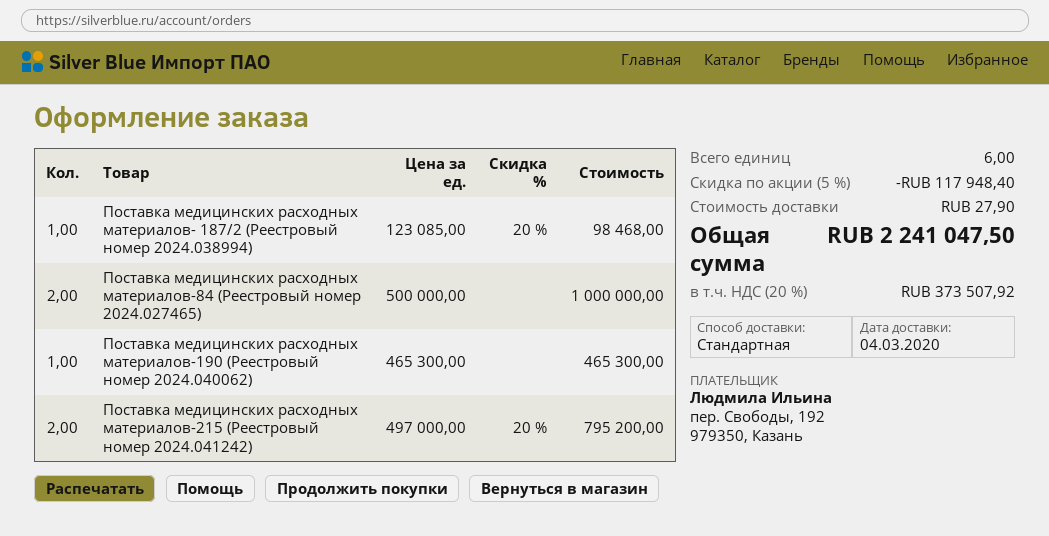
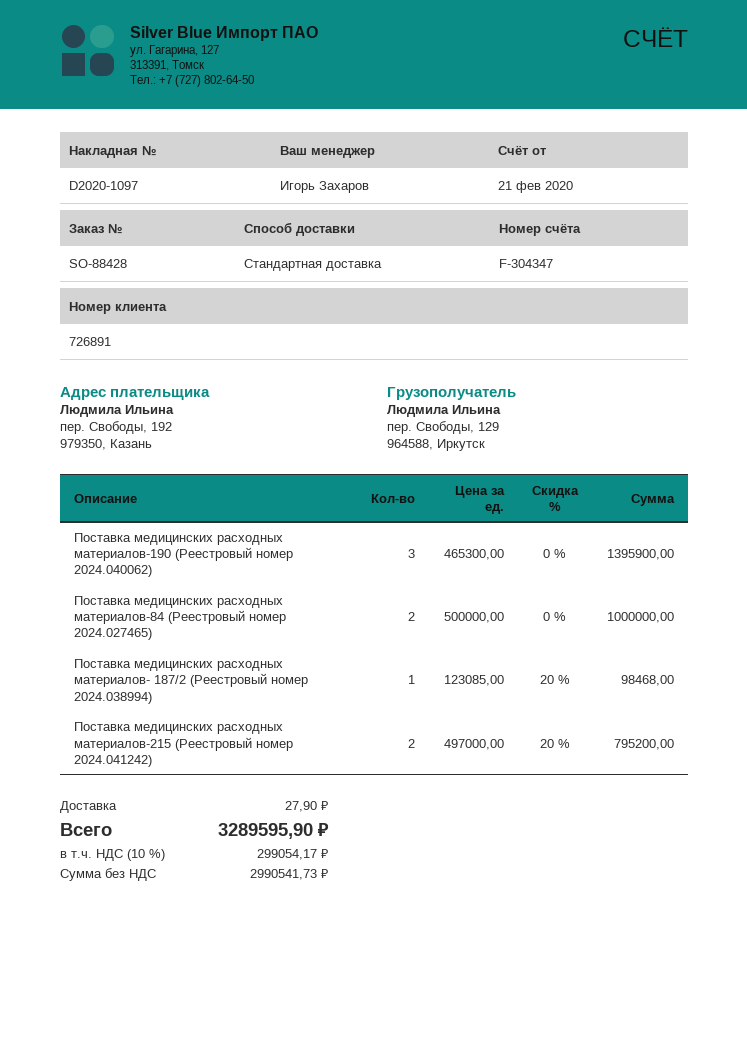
Поставка медицинских расходных материалов-190 (Реестровый номер 2024.040062): 1 x 465300.00 = 465300.00 -> 3 x 465300.00 = 1395900.00
discount: 5% = 117948.40 -> none
tax: 20% = 373507.92 -> 10% = 299054.17
total: 2241047.50 -> 3289595.90

